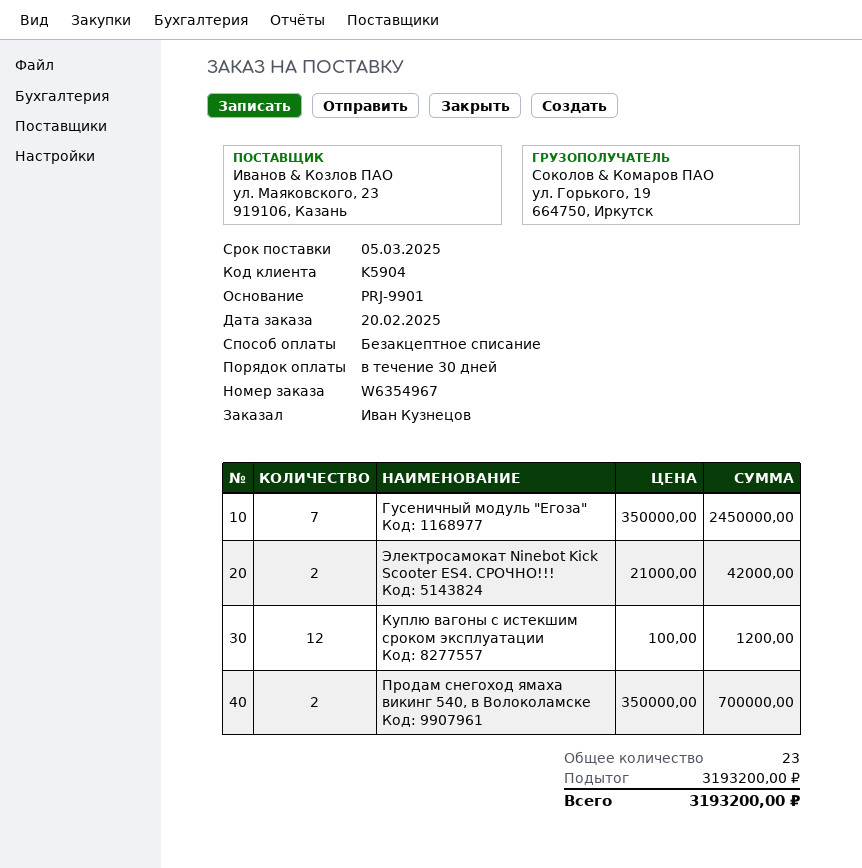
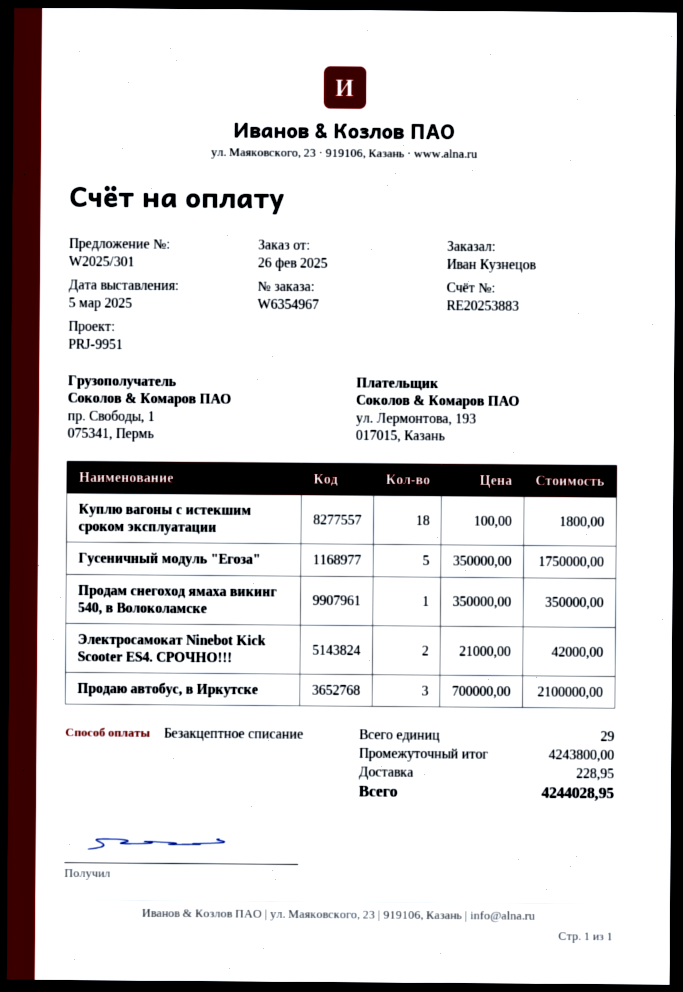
order date: 2025-02-20 -> 2025-02-26
reference: PRJ-9901 -> PRJ-9951
ship to: ул. Горького, 19, 664750, Иркутск -> пр. Свободы, 1, 075341, Пермь
Гусеничный модуль "Егоза": 7 x 350000.00 = 2450000.00 -> 5 x 350000.00 = 1750000.00
Куплю вагоны с истекшим сроком эксплуатации: 12 x 100.00 = 1200.00 -> 18 x 100.00 = 1800.00
Продам снегоход ямаха викинг 540, в Волоколамске: 2 x 350000.00 = 700000.00 -> 1 x 350000.00 = 350000.00
Продаю автобус, в Иркутске: none -> 3 x 700000.00 = 2100000.00
total quantity: 23 -> 29
subtotal: 3193200.00 -> 4243800.00
shipping: none -> 228.95
total: 3193200.00 -> 4244028.95

